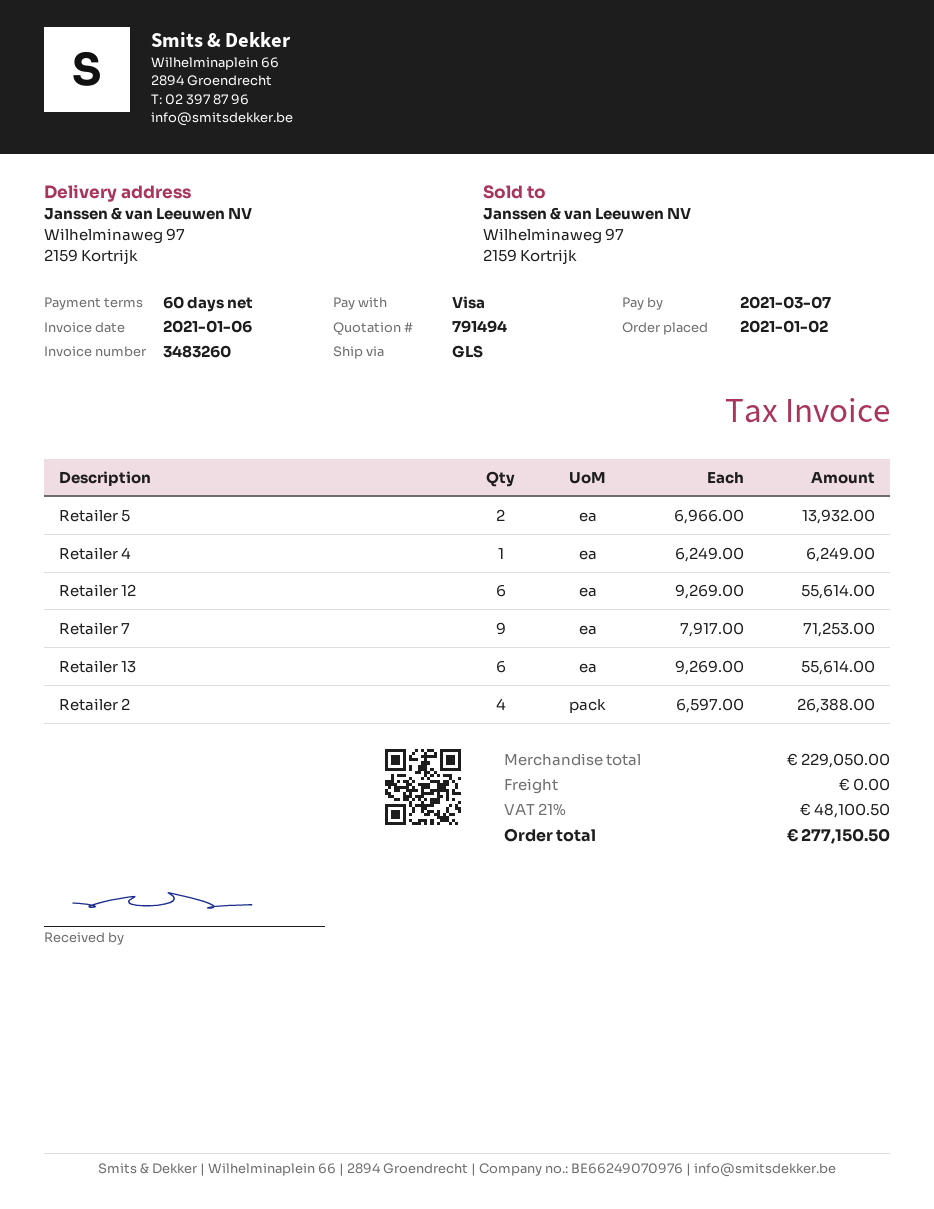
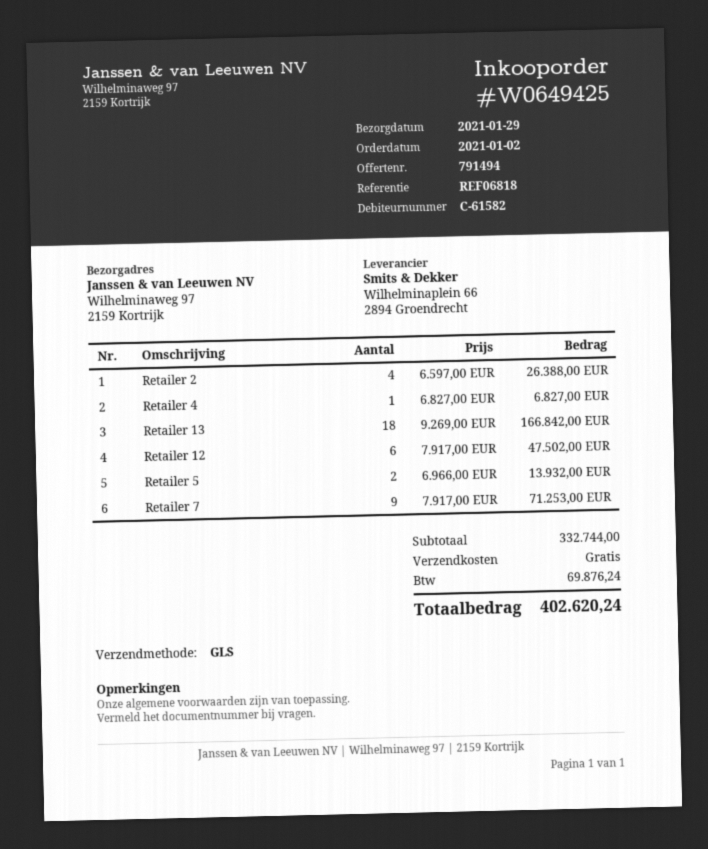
Retailer 4: 1 x 6249.00 = 6249.00 -> 1 x 6827.00 = 6827.00
Retailer 12: 6 x 9269.00 = 55614.00 -> 6 x 7917.00 = 47502.00
Retailer 13: 6 x 9269.00 = 55614.00 -> 18 x 9269.00 = 166842.00
subtotal: 229050.00 -> 332744.00
tax: 48100.50 -> 69876.24
total: 277150.50 -> 402620.24

